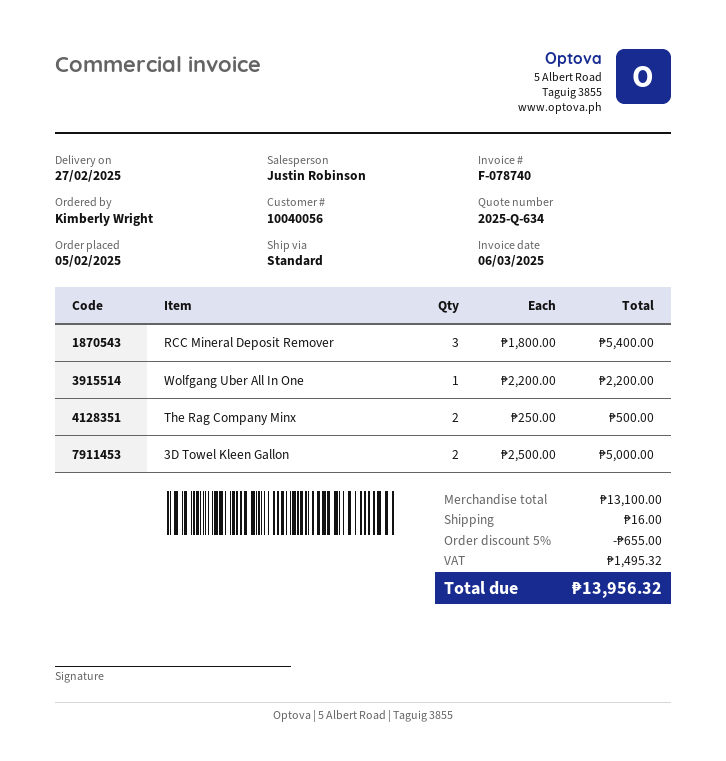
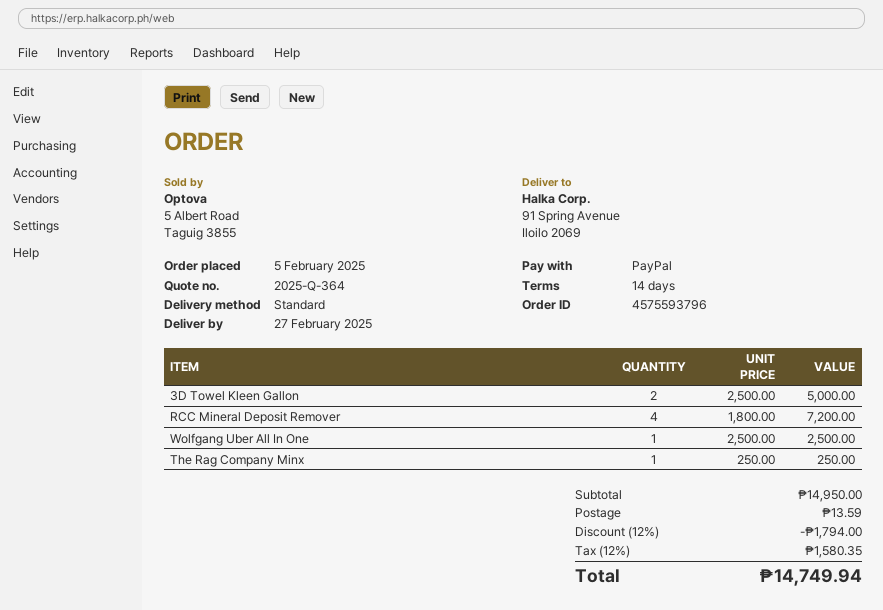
quote number: 2025-Q-634 -> 2025-Q-364
RCC Mineral Deposit Remover: 3 x 1800.00 = 5400.00 -> 4 x 1800.00 = 7200.00
Wolfgang Uber All In One: 1 x 2200.00 = 2200.00 -> 1 x 2500.00 = 2500.00
The Rag Company Minx: 2 x 250.00 = 500.00 -> 1 x 250.00 = 250.00
subtotal: 13100.00 -> 14950.00
discount: 5% = 655.00 -> 12% = 1794.00
shipping: 16.00 -> 13.59
tax: 1495.32 -> 1580.35
total: 13956.32 -> 14749.94

